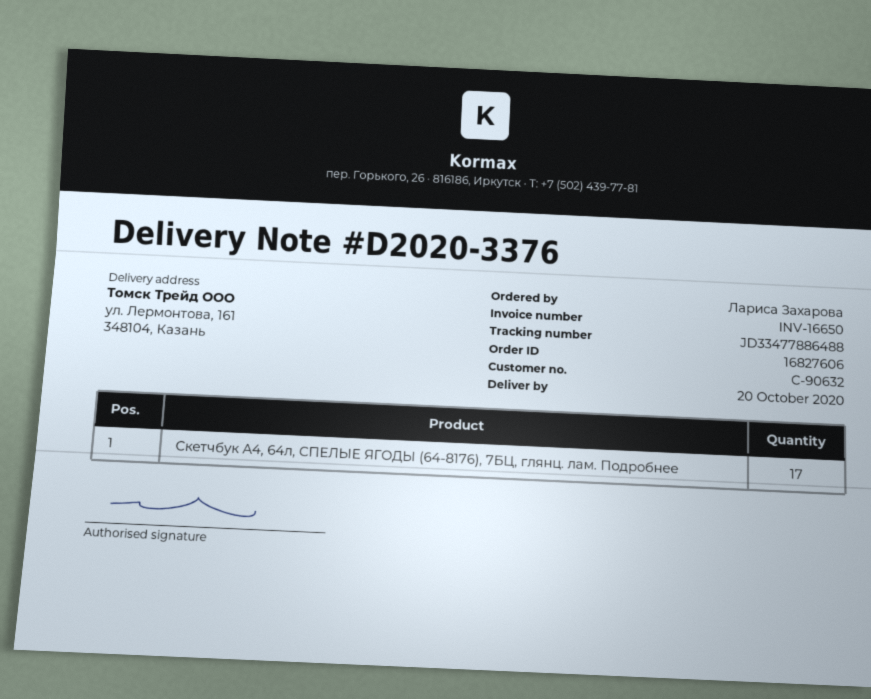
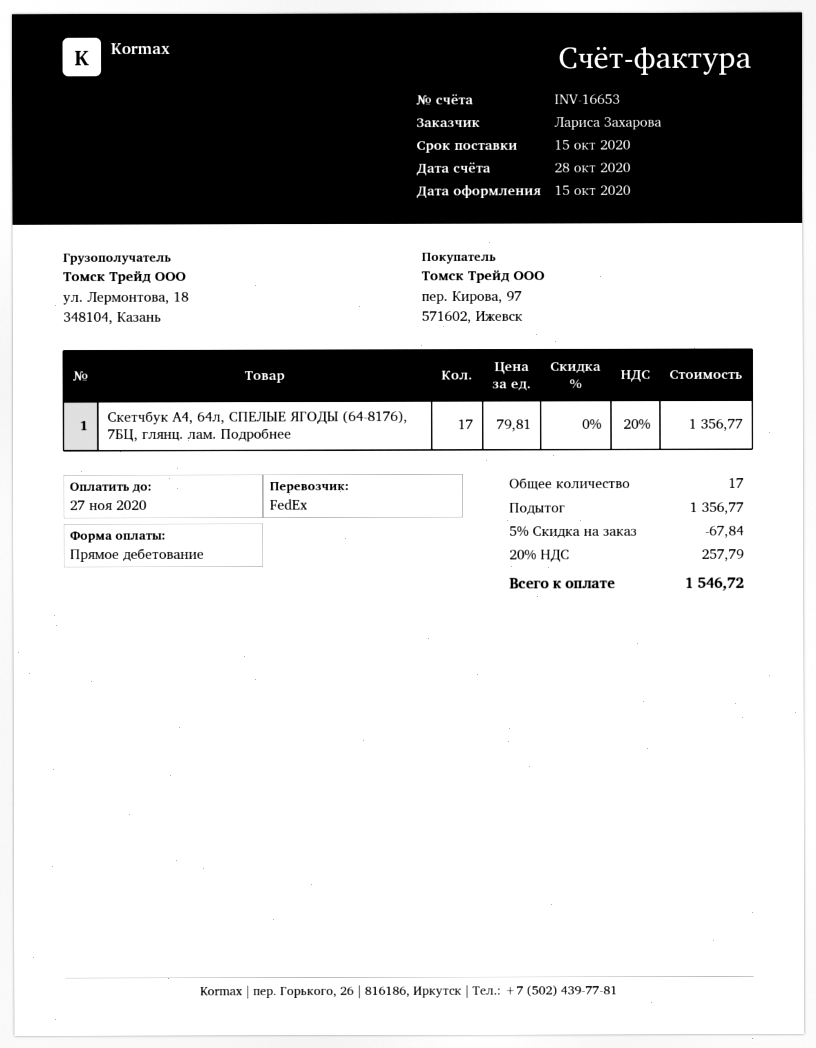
delivery date: 2020-10-20 -> 2020-10-15
invoice number: INV-16650 -> INV-16653
ship to: ул. Лермонтова, 161, 348104, Казань -> ул. Лермонтова, 18, 348104, Казань

